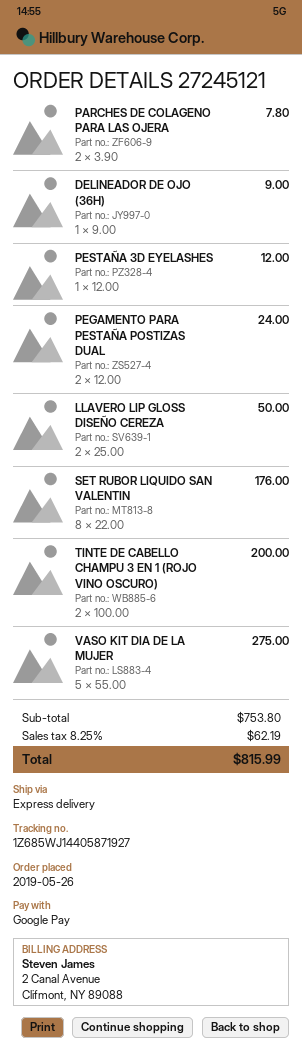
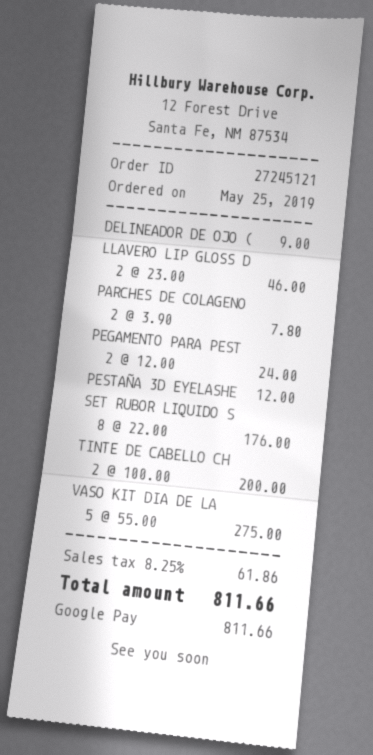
order date: 2019-05-26 -> 2019-05-25
LLAVERO LIP GLOSS DISEÑO CEREZA: 2 x 25.00 = 50.00 -> 2 x 23.00 = 46.00
tax: 8.25% = 62.19 -> 8.25% = 61.86
total: 815.99 -> 811.66

